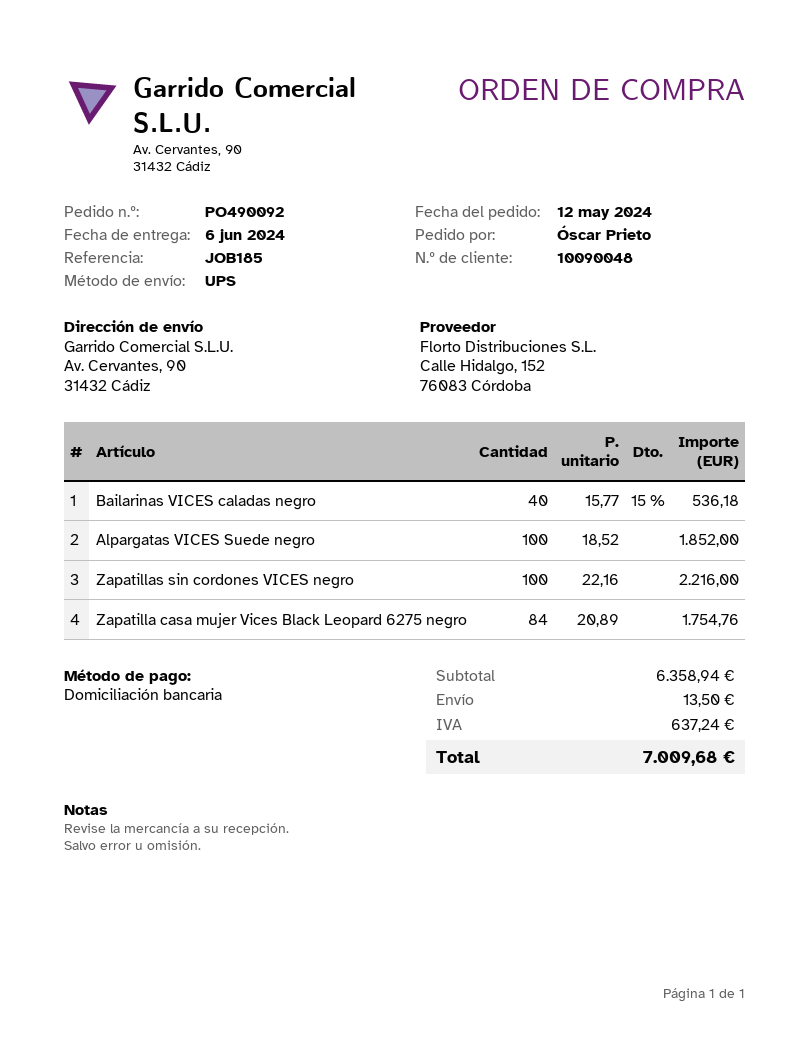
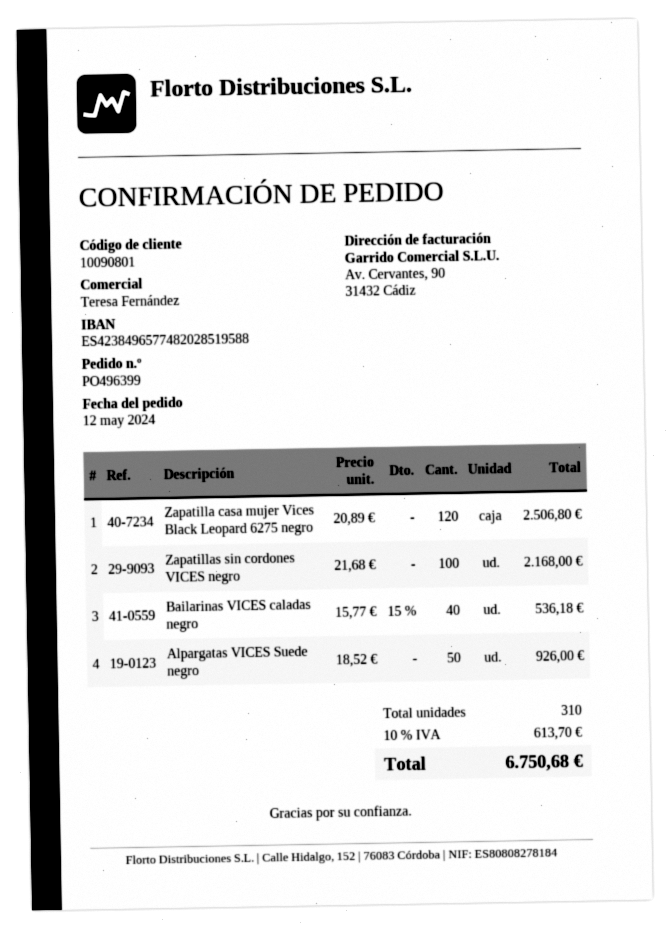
order number: PO490092 -> PO496399
customer number: 10090048 -> 10090801
Alpargatas VICES Suede negro: 100 x 18.52 = 1852.00 -> 50 x 18.52 = 926.00
Zapatillas sin cordones VICES negro: 100 x 22.16 = 2216.00 -> 100 x 21.68 = 2168.00
Zapatilla casa mujer Vices Black Leopard 6275 negro: 84 x 20.89 = 1754.76 -> 120 x 20.89 = 2506.80
shipping: 13.50 -> none
tax: 637.24 -> 613.70
total: 7009.68 -> 6750.68

